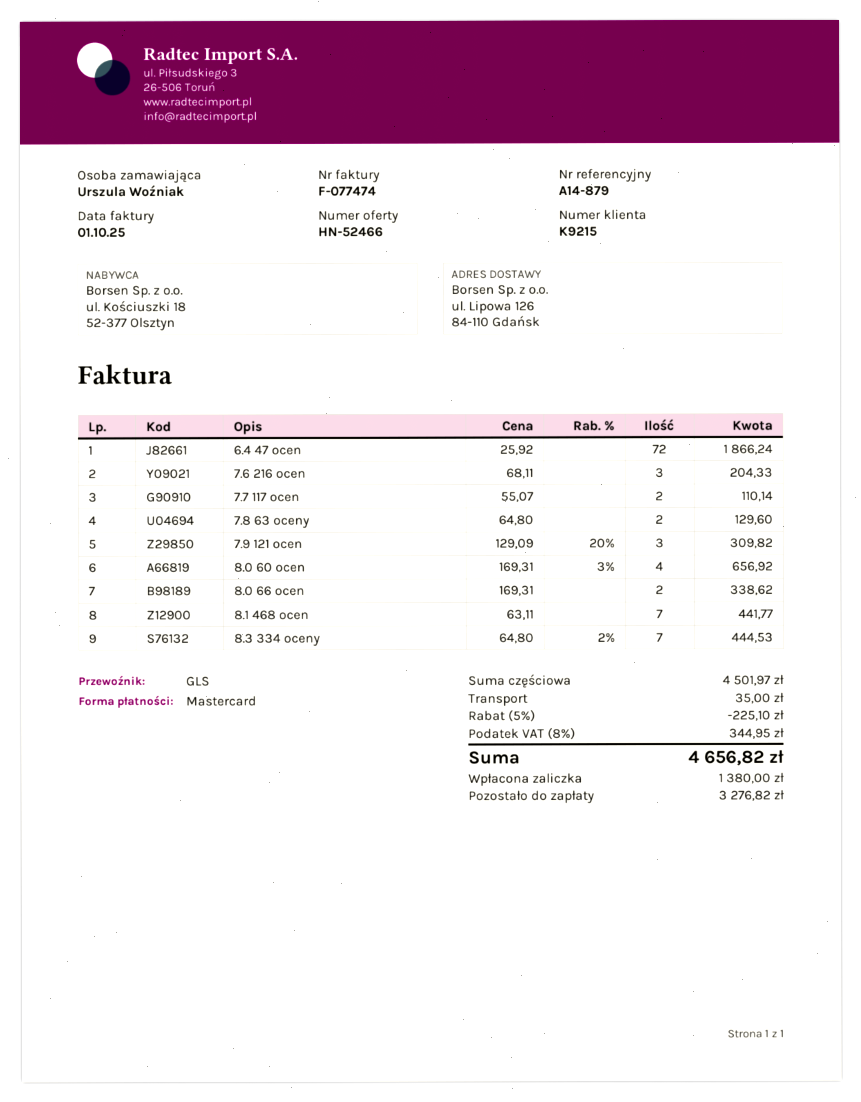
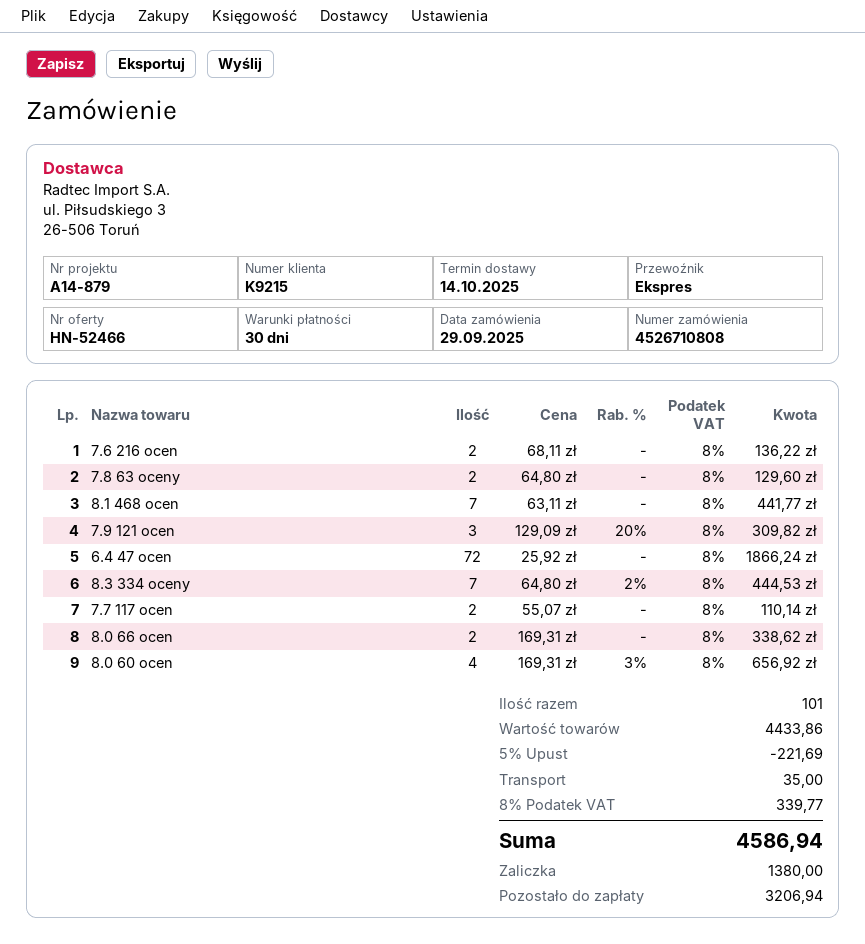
shipping method: GLS -> express
7.6 216 ocen: 3 x 68.11 = 204.33 -> 2 x 68.11 = 136.22
subtotal: 4501.97 -> 4433.86
discount: 5% = 225.10 -> 5% = 221.69
tax: 8% = 344.95 -> 8% = 339.77
total: 4656.82 -> 4586.94
balance: 3276.82 -> 3206.94

